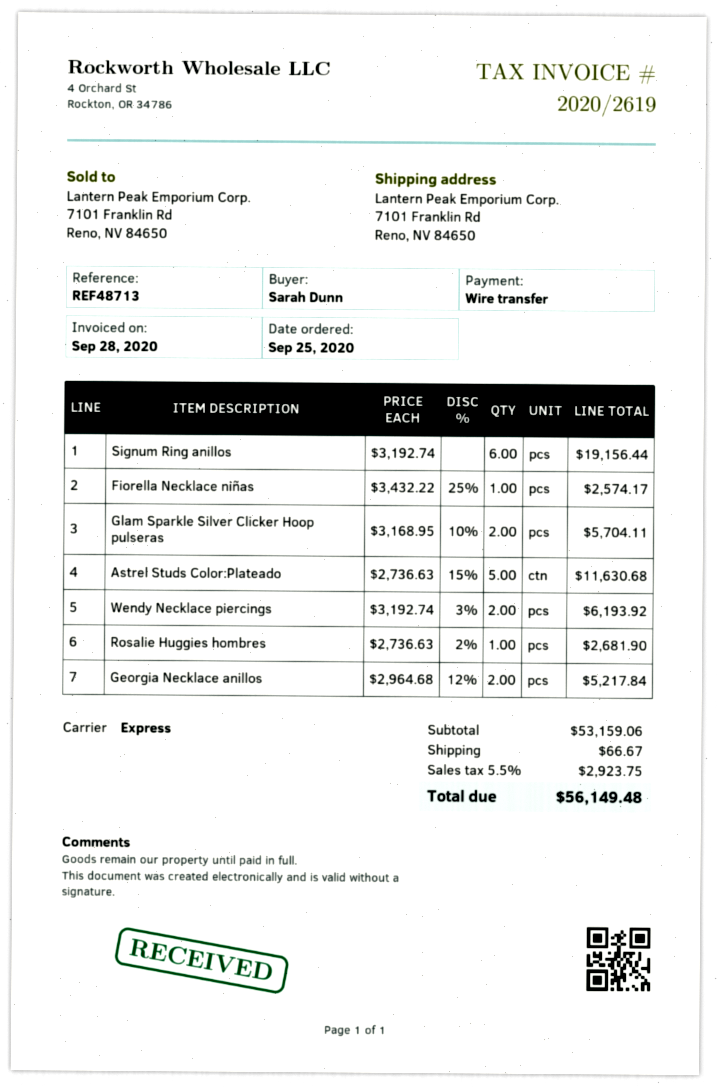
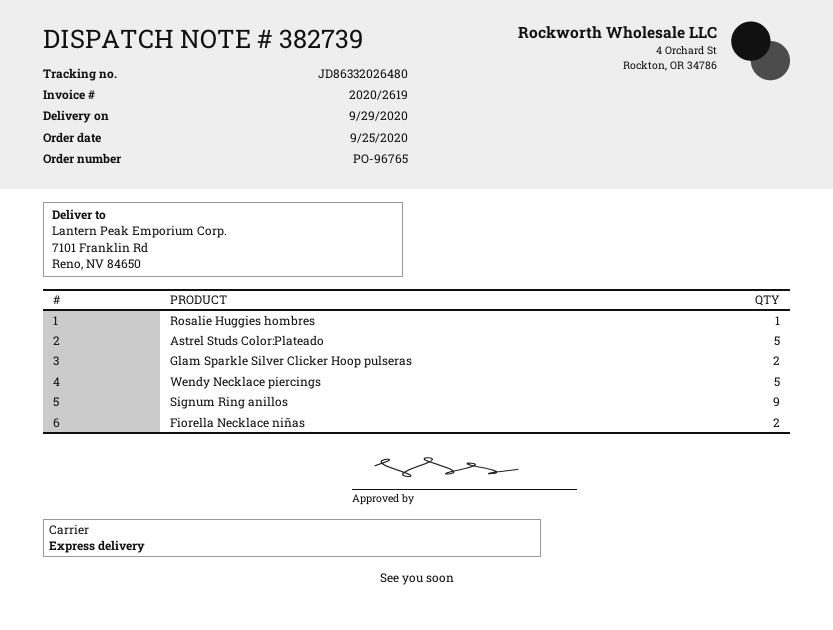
Signum Ring anillos: 6 -> 9
Fiorella Necklace niñas: 1 -> 2
Wendy Necklace piercings: 2 -> 5
Georgia Necklace anillos: 2 -> none

